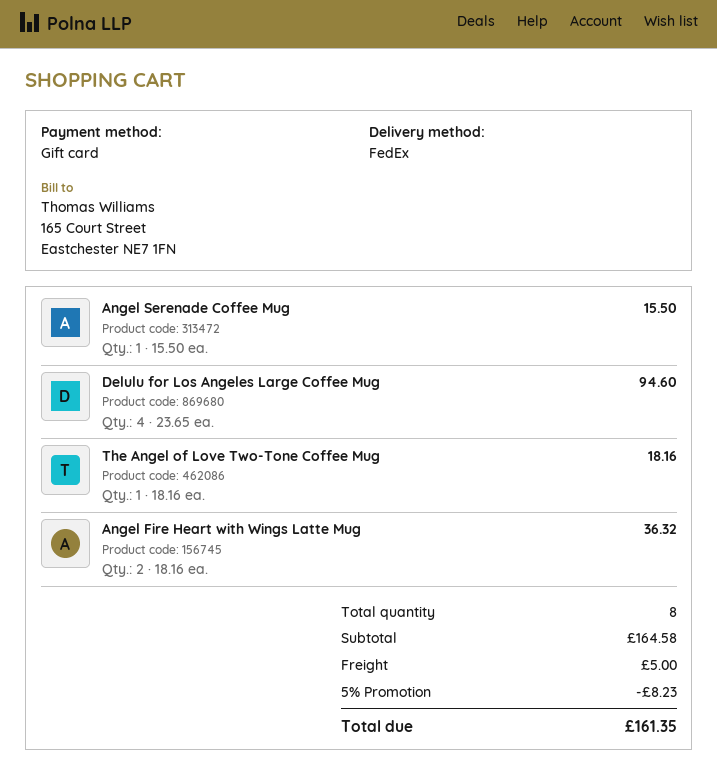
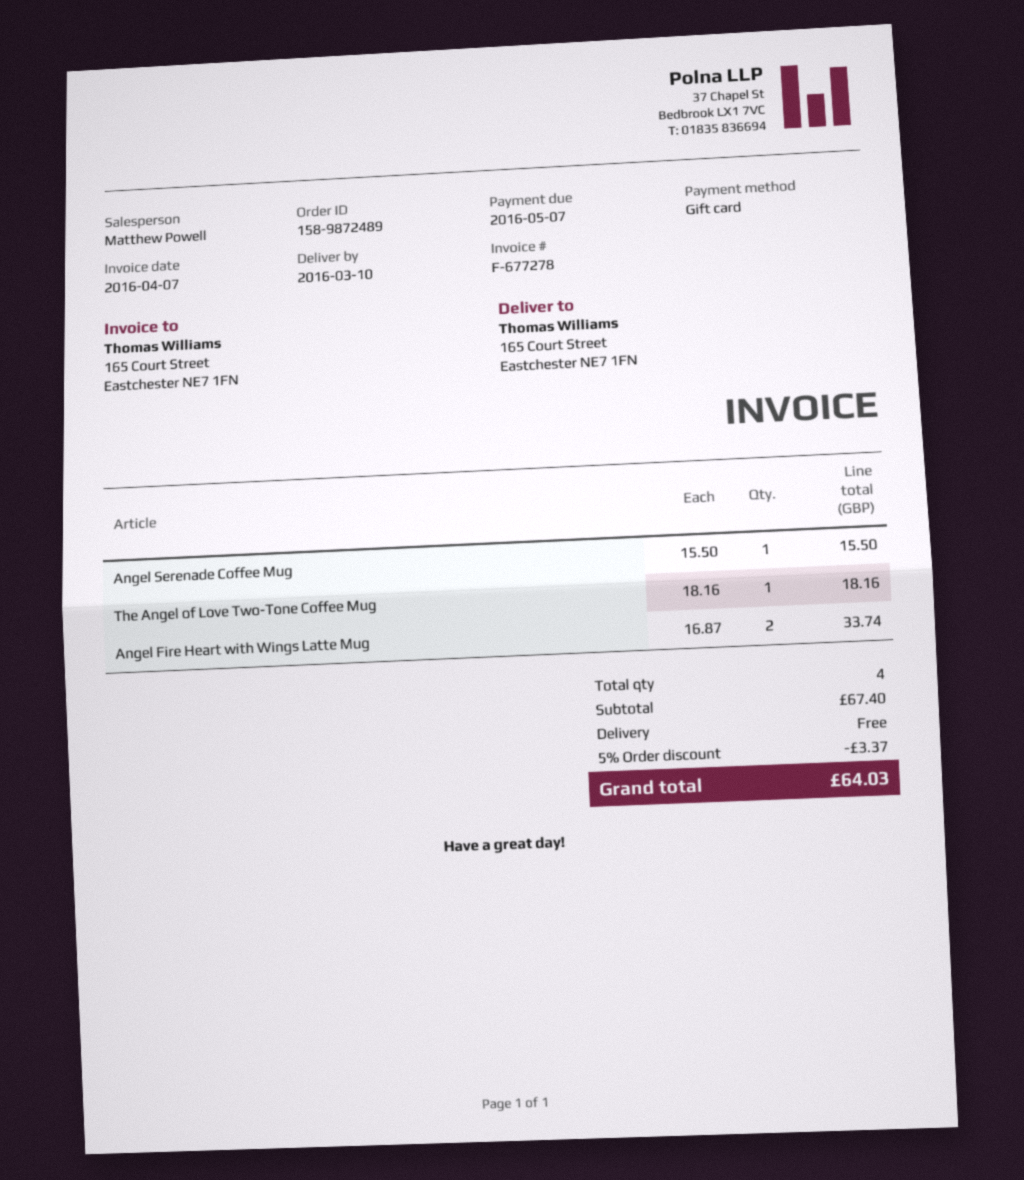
Delulu for Los Angeles Large Coffee Mug: 4 x 23.65 = 94.60 -> none
Angel Fire Heart with Wings Latte Mug: 2 x 18.16 = 36.32 -> 2 x 16.87 = 33.74
total quantity: 8 -> 4
subtotal: 164.58 -> 67.40
discount: 5% = 8.23 -> 5% = 3.37
shipping: 5.00 -> 0.00
total: 161.35 -> 64.03

